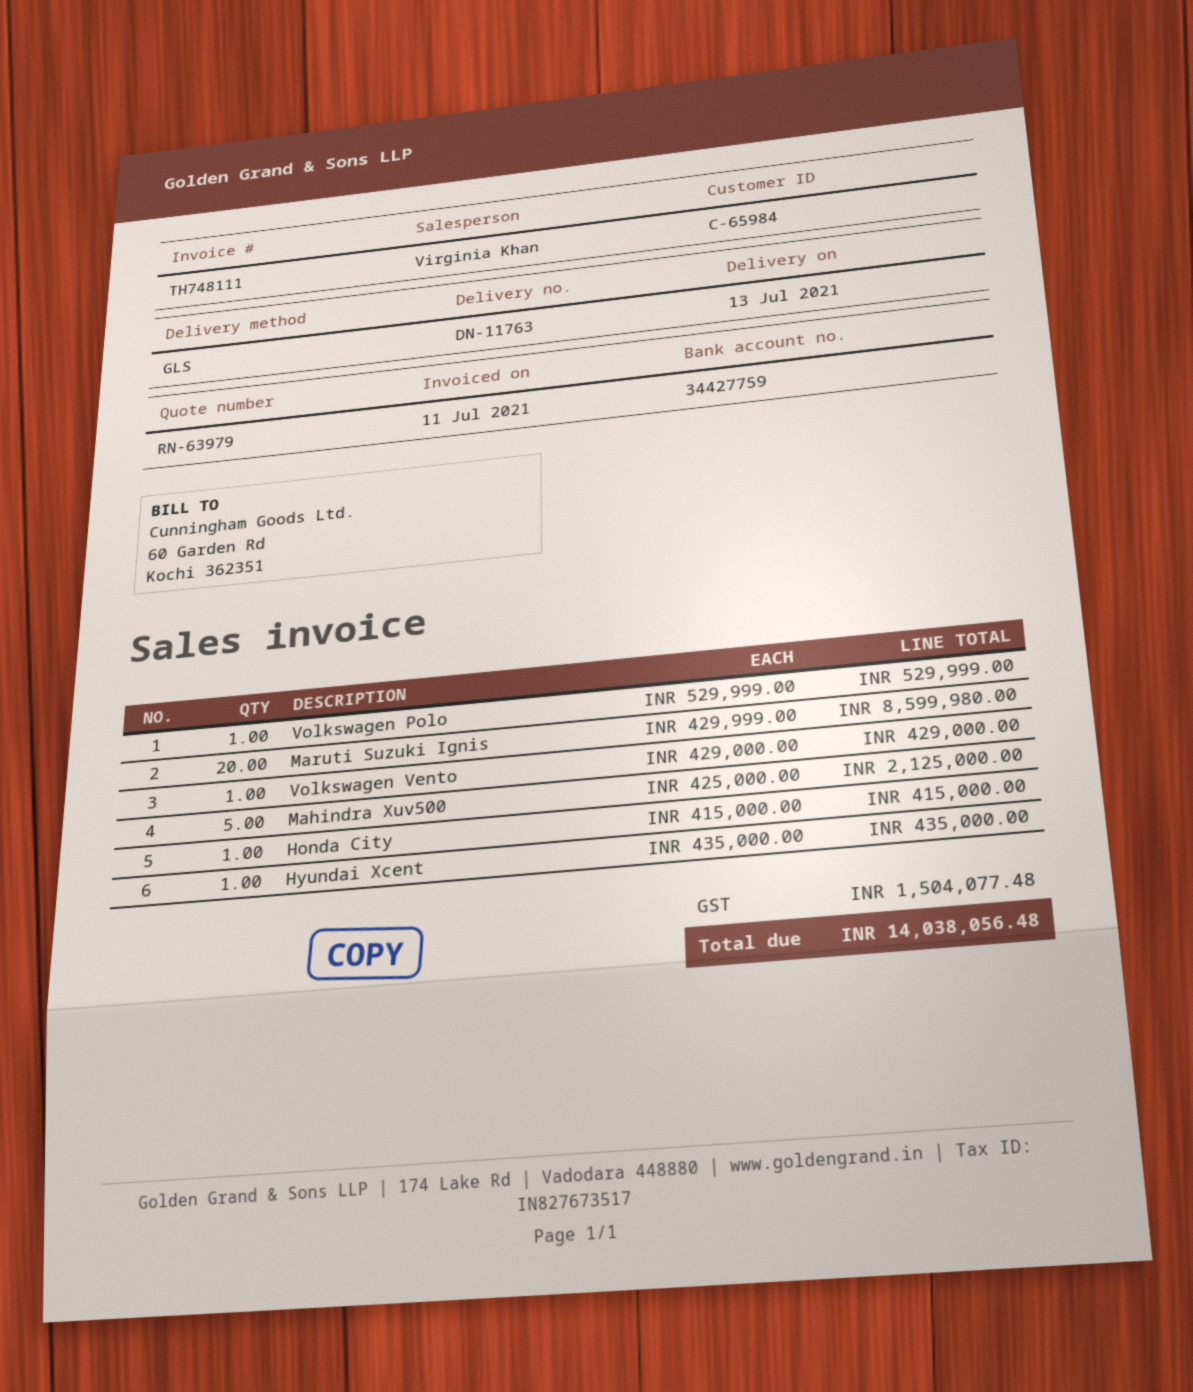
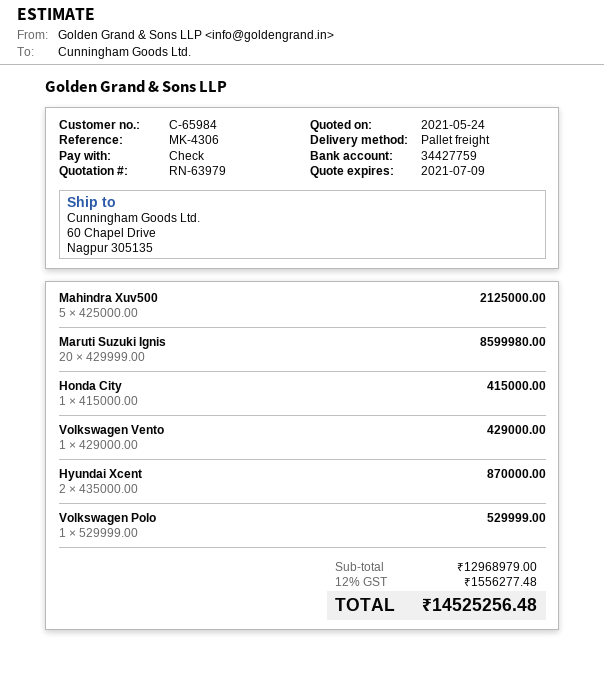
shipping method: GLS -> pallet freight
Hyundai Xcent: 1 x 435000.00 = 435000.00 -> 2 x 435000.00 = 870000.00
tax: 1504077.48 -> 1556277.48
total: 14038056.48 -> 14525256.48

